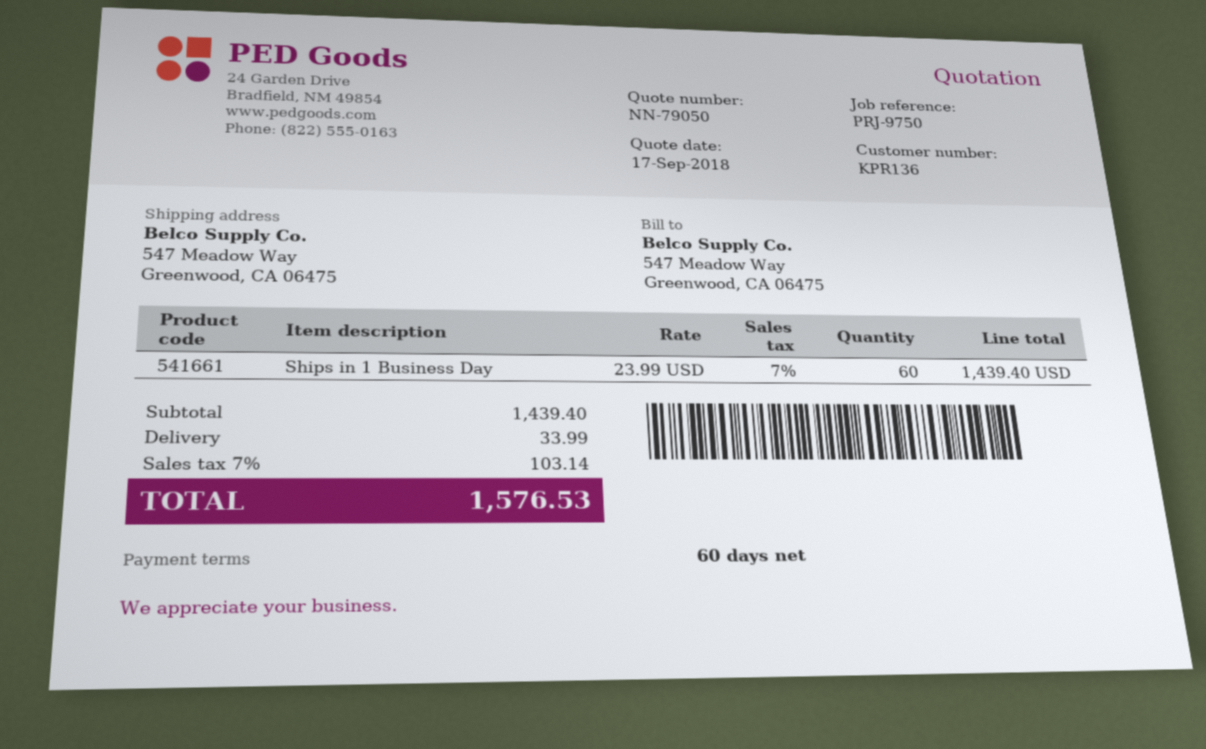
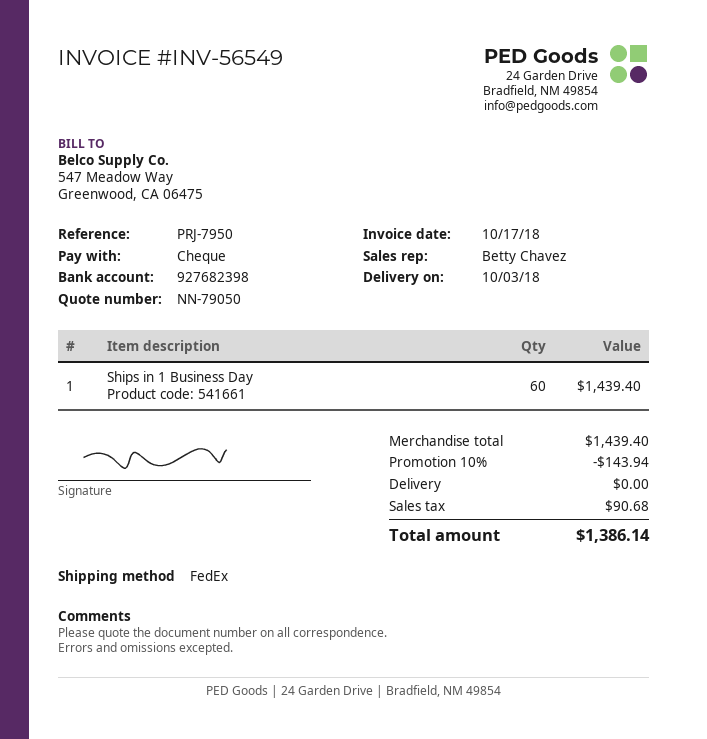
reference: PRJ-9750 -> PRJ-7950
discount: none -> 10% = 143.94
shipping: 33.99 -> 0.00
tax: 103.14 -> 90.68
total: 1576.53 -> 1386.14

